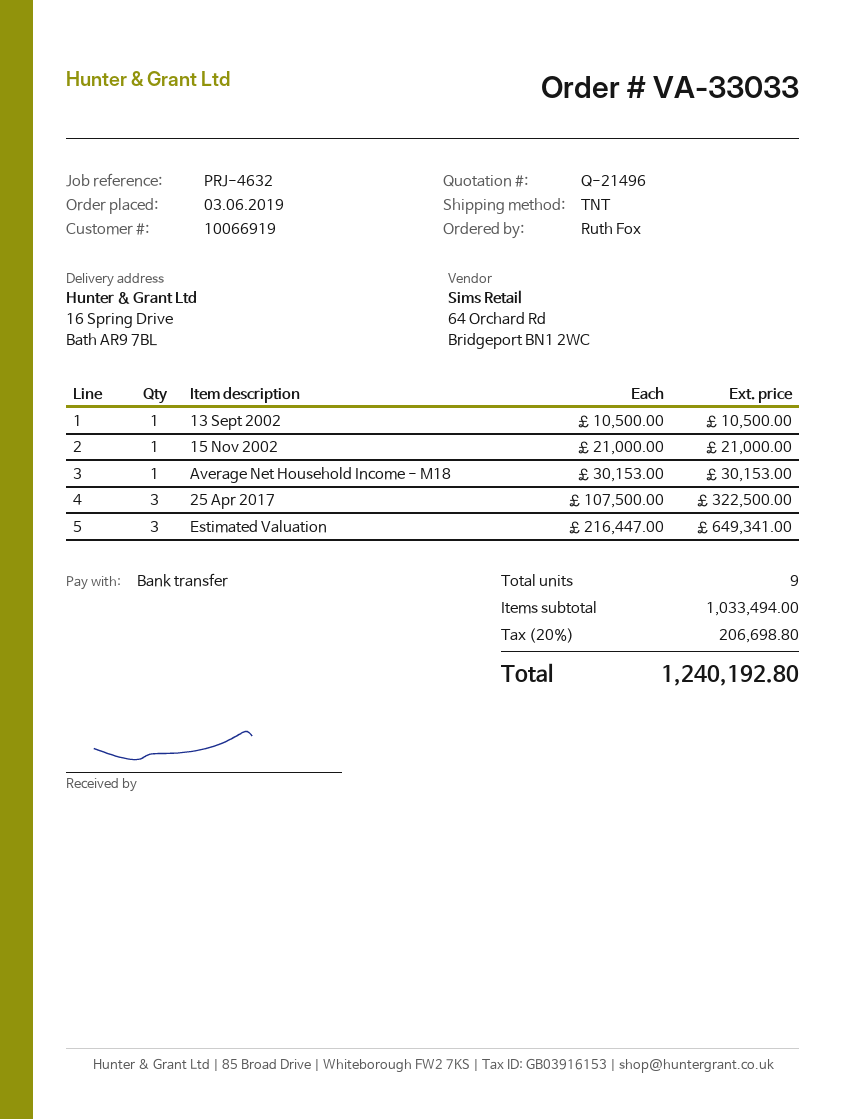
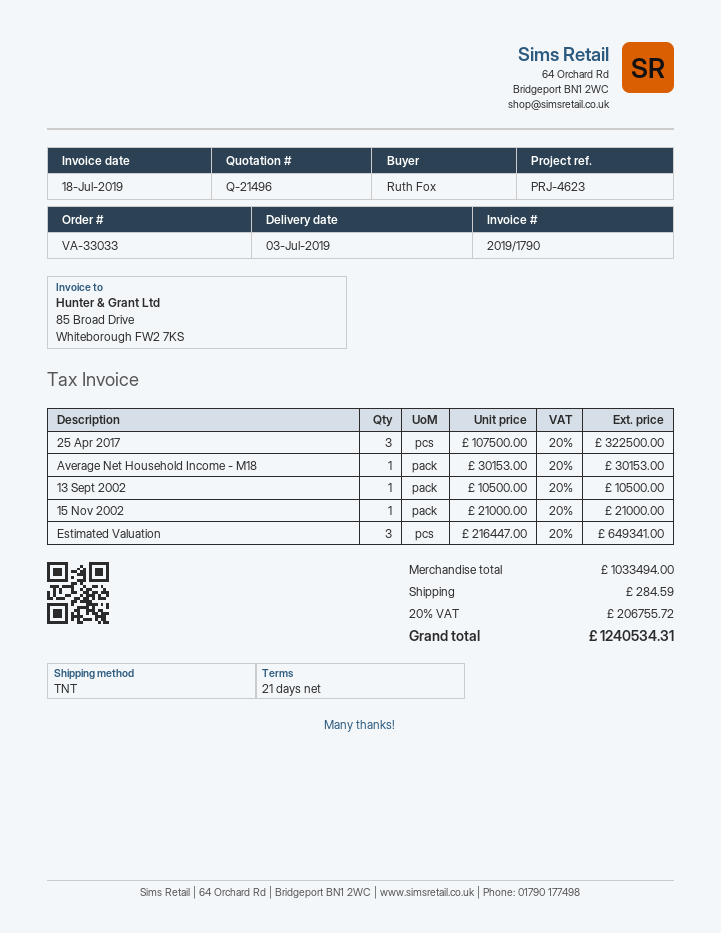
reference: PRJ-4632 -> PRJ-4623
shipping: none -> 284.59
tax: 20% = 206698.80 -> 20% = 206755.72
total: 1240192.80 -> 1240534.31

